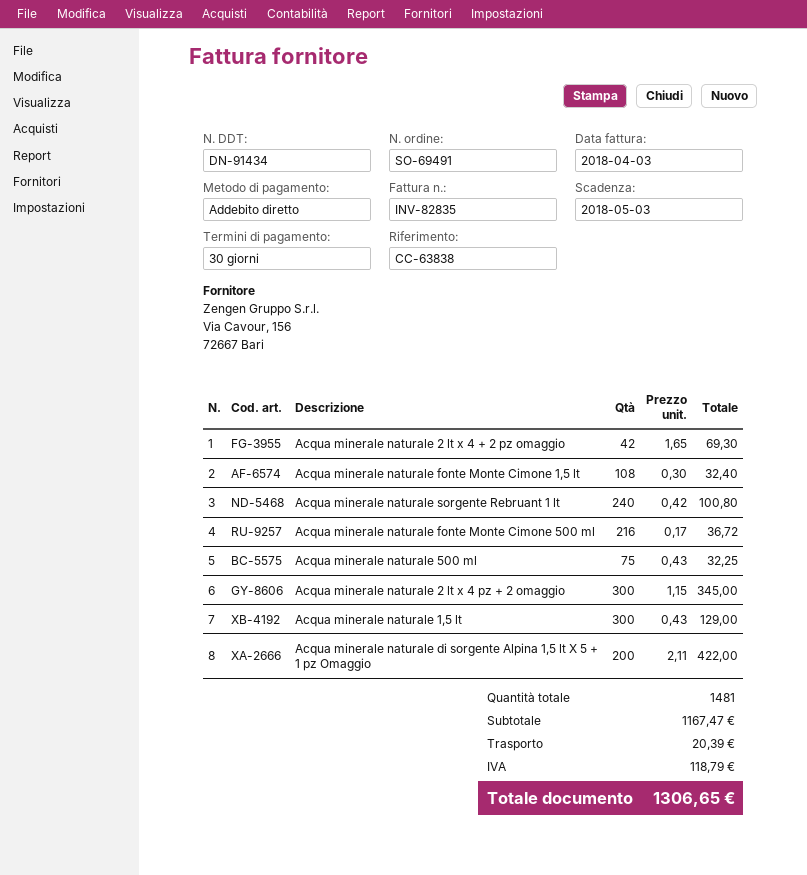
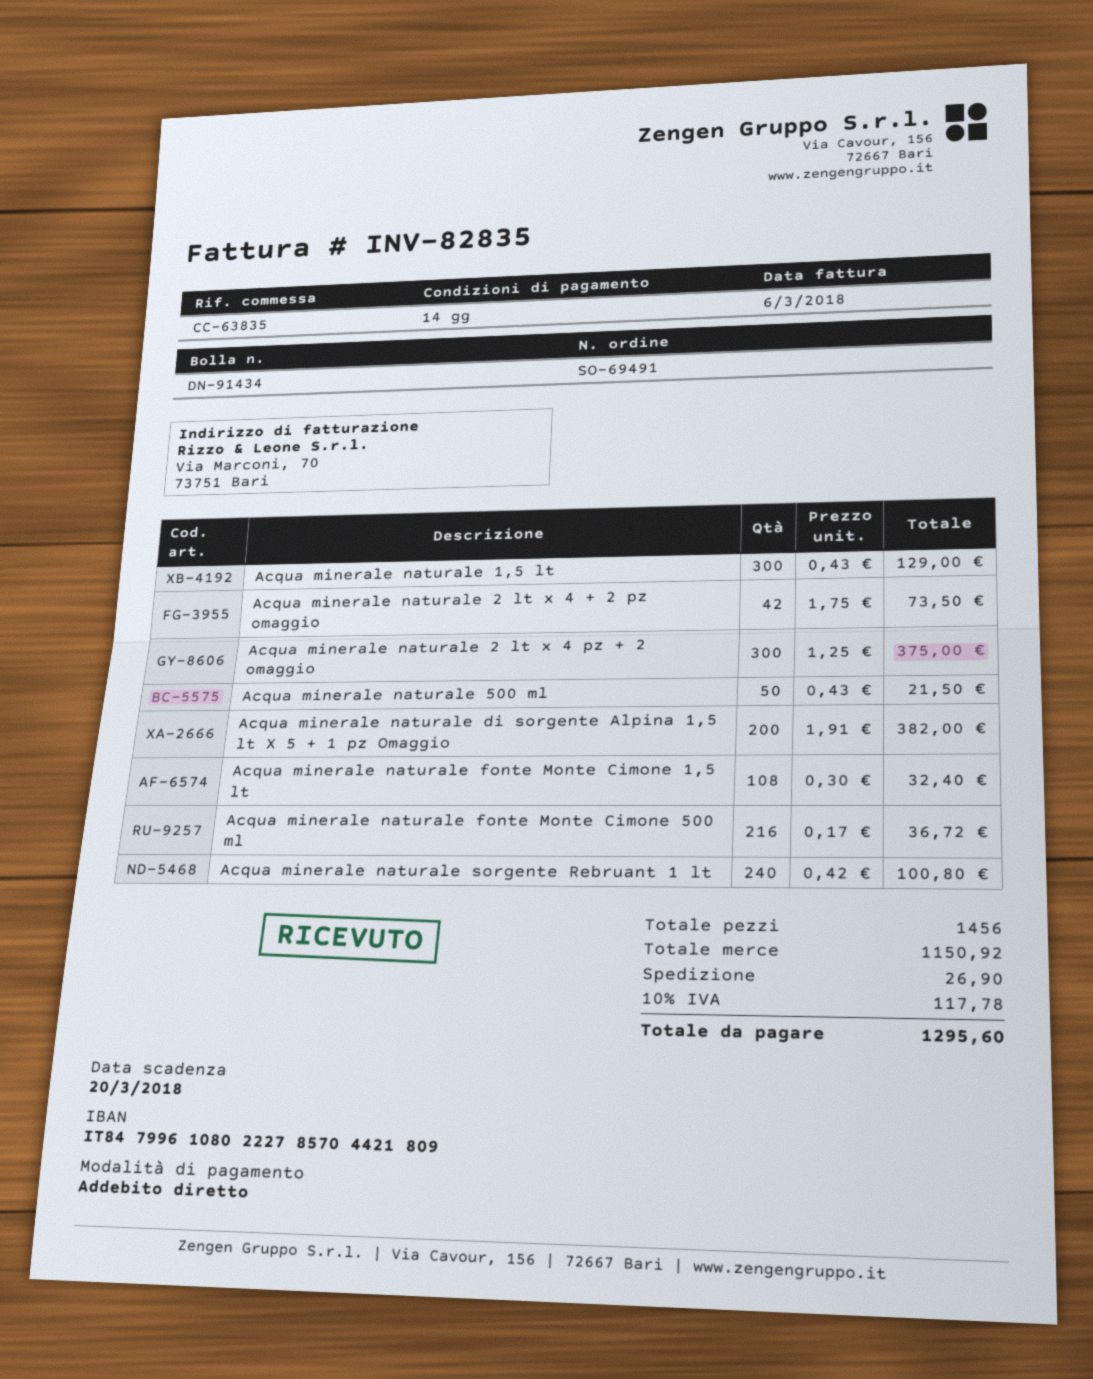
invoice date: 2018-04-03 -> 2018-03-06
payment terms: 30 days -> 14 days
due date: 2018-05-03 -> 2018-03-20
reference: CC-63838 -> CC-63835
Acqua minerale naturale 2 lt x 4 + 2 pz omaggio: 42 x 1.65 = 69.30 -> 42 x 1.75 = 73.50
Acqua minerale naturale 500 ml: 75 x 0.43 = 32.25 -> 50 x 0.43 = 21.50
Acqua minerale naturale 2 lt x 4 pz + 2 omaggio: 300 x 1.15 = 345.00 -> 300 x 1.25 = 375.00
Acqua minerale naturale di sorgente Alpina 1,5 lt X 5 + 1 pz Omaggio: 200 x 2.11 = 422.00 -> 200 x 1.91 = 382.00
total quantity: 1481 -> 1456
subtotal: 1167.47 -> 1150.92
shipping: 20.39 -> 26.90
tax: 118.79 -> 117.78
total: 1306.65 -> 1295.60

